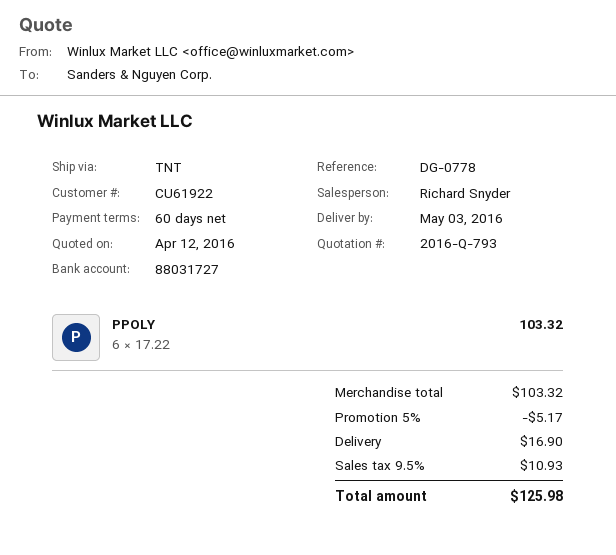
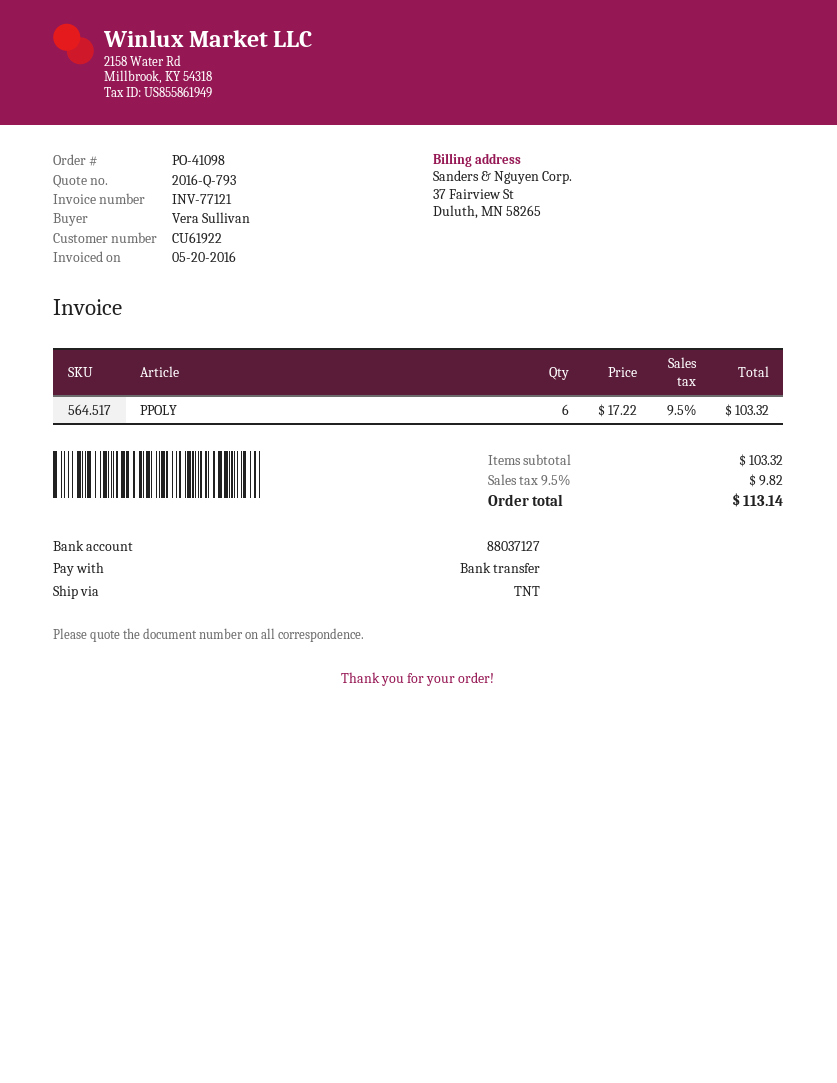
bank account: 88031727 -> 88037127
discount: 5% = 5.17 -> none
shipping: 16.90 -> none
tax: 9.5% = 10.93 -> 9.5% = 9.82
total: 125.98 -> 113.14

